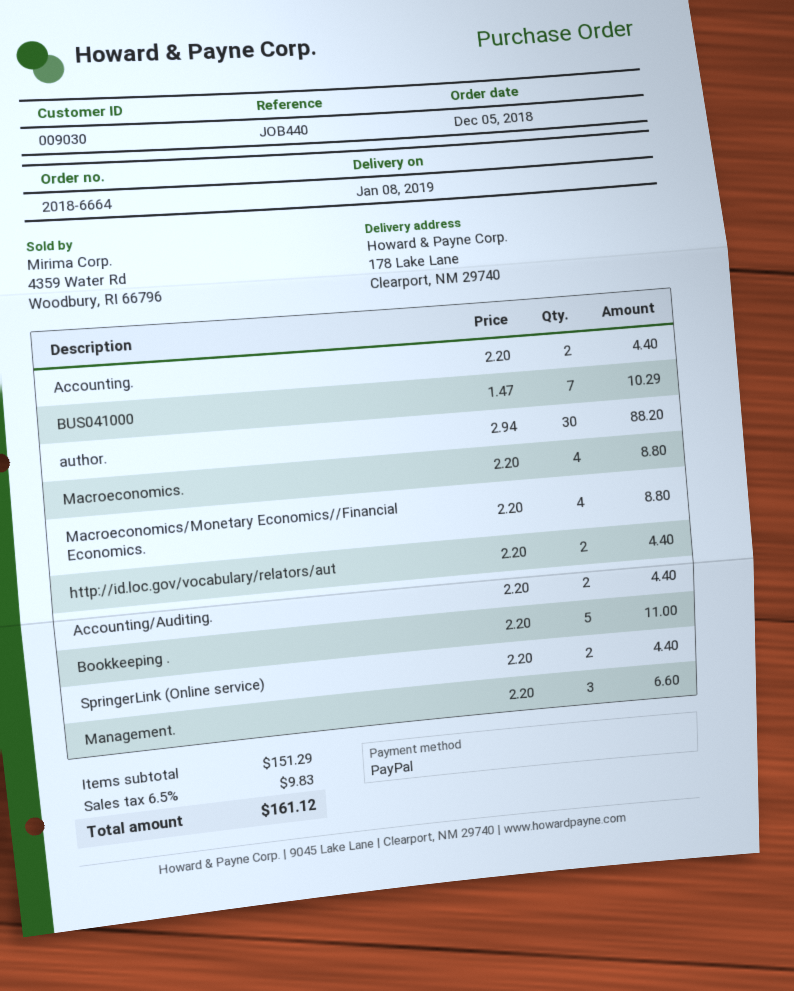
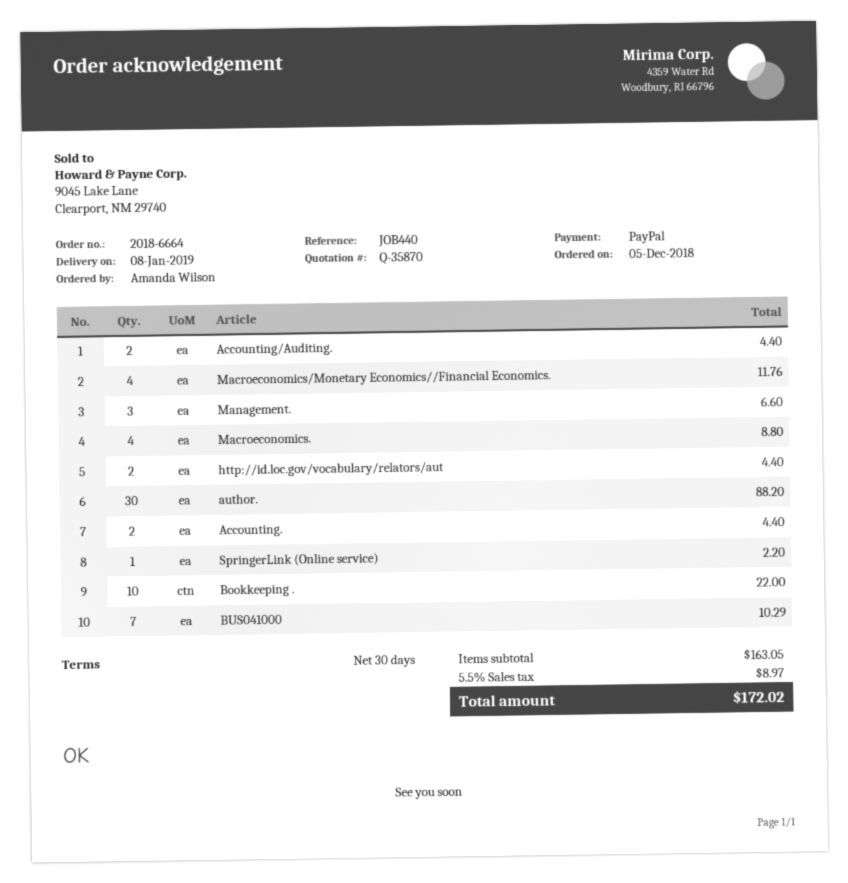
Macroeconomics/Monetary Economics//Financial Economics.: 4 for 8.80 -> 4 for 11.76
Bookkeeping .: 5 for 11.00 -> 10 for 22.00
SpringerLink (Online service): 2 for 4.40 -> 1 for 2.20
subtotal: 151.29 -> 163.05
tax: 6.5% = 9.83 -> 5.5% = 8.97
total: 161.12 -> 172.02

